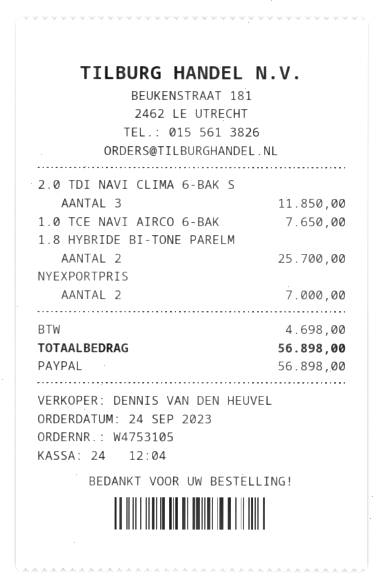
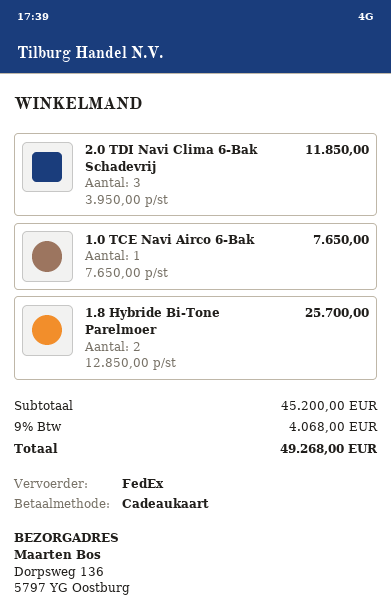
payment method: PayPal -> gift card
NYEXPORTPRIS: 2 for 7000.00 -> none
tax: 4698.00 -> 4068.00
total: 56898.00 -> 49268.00

